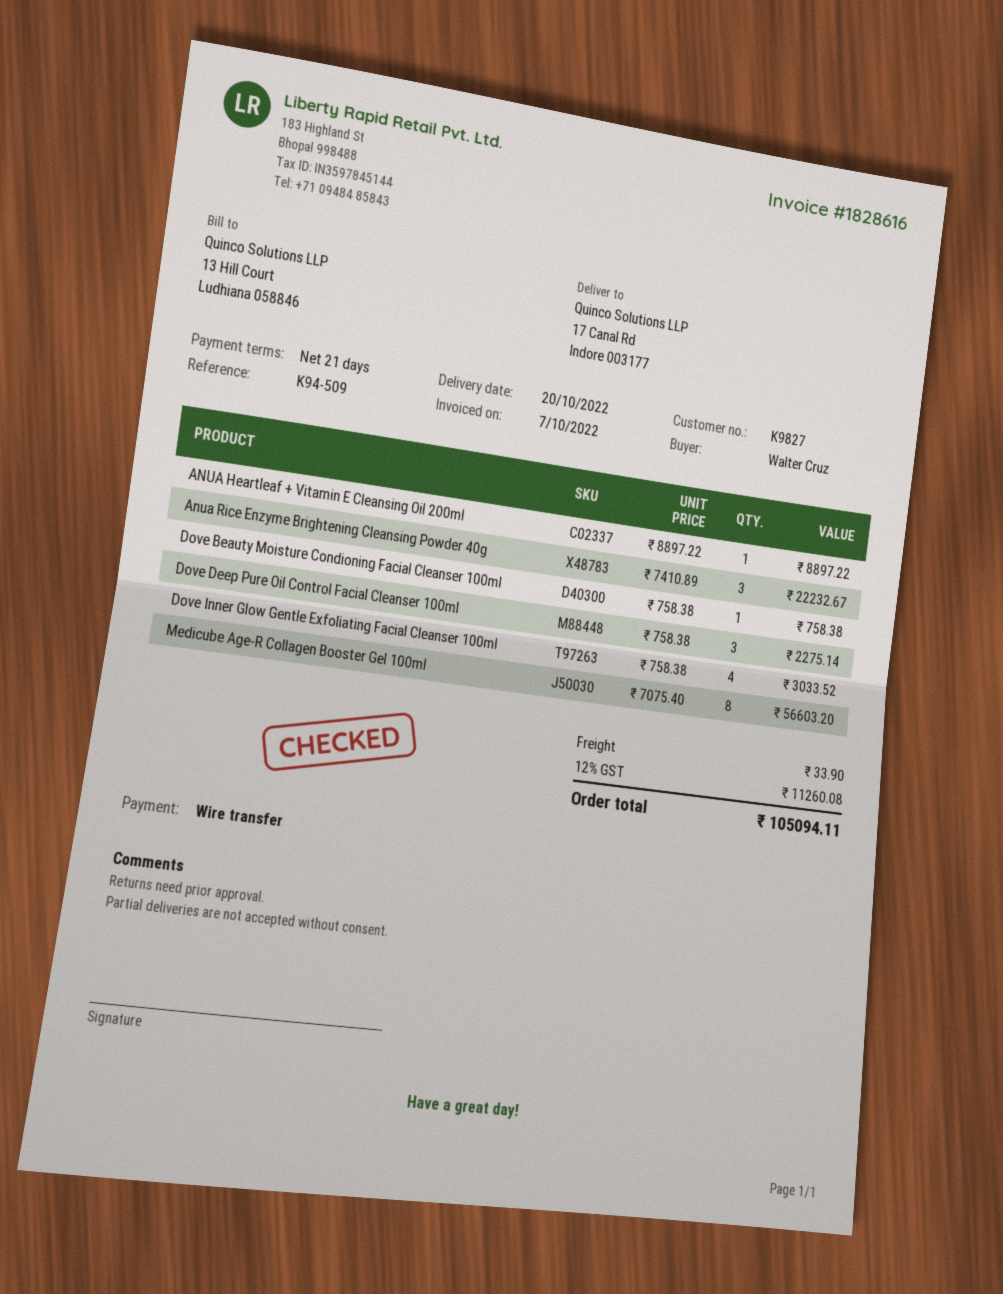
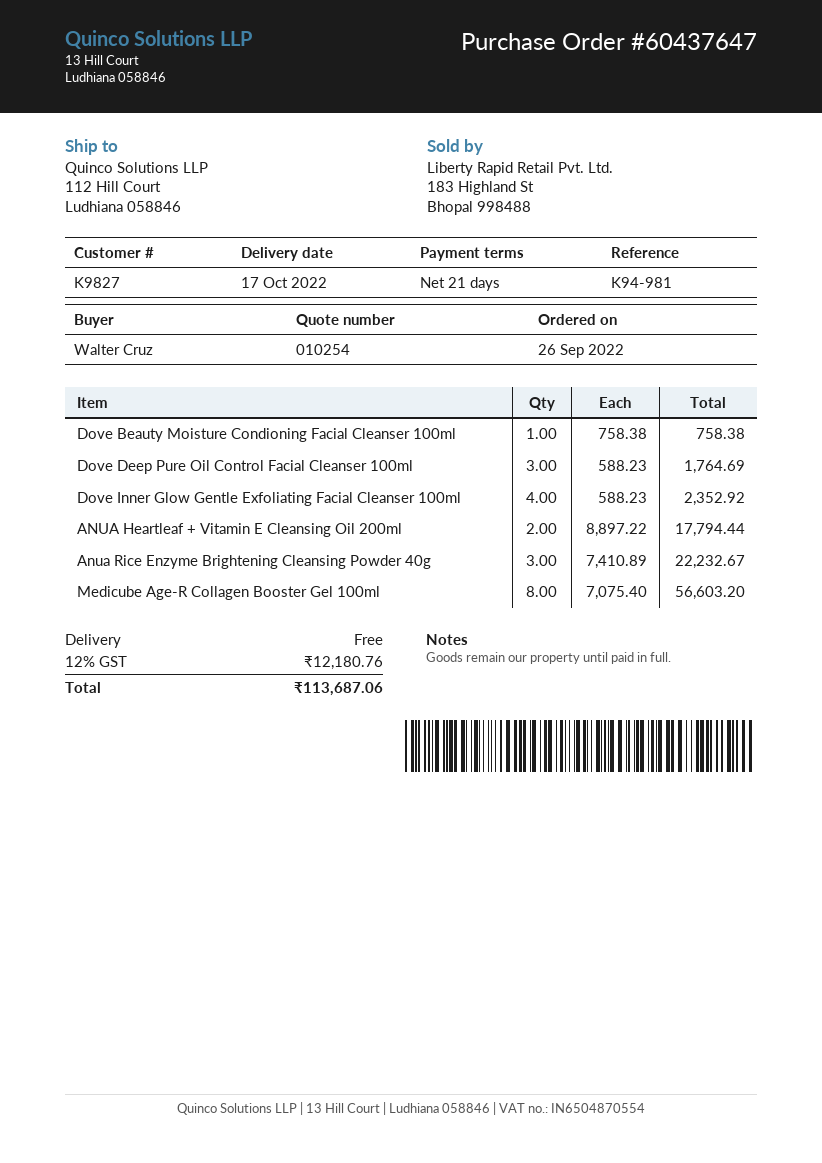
delivery date: 2022-10-20 -> 2022-10-17
reference: K94-509 -> K94-981
ship to: 17 Canal Rd, Indore 003177 -> 112 Hill Court, Ludhiana 058846
ANUA Heartleaf + Vitamin E Cleansing Oil 200ml: 1 x 8897.22 = 8897.22 -> 2 x 8897.22 = 17794.44
Dove Deep Pure Oil Control Facial Cleanser 100ml: 3 x 758.38 = 2275.14 -> 3 x 588.23 = 1764.69
Dove Inner Glow Gentle Exfoliating Facial Cleanser 100ml: 4 x 758.38 = 3033.52 -> 4 x 588.23 = 2352.92
shipping: 33.90 -> 0.00
tax: 12% = 11260.08 -> 12% = 12180.76
total: 105094.11 -> 113687.06

